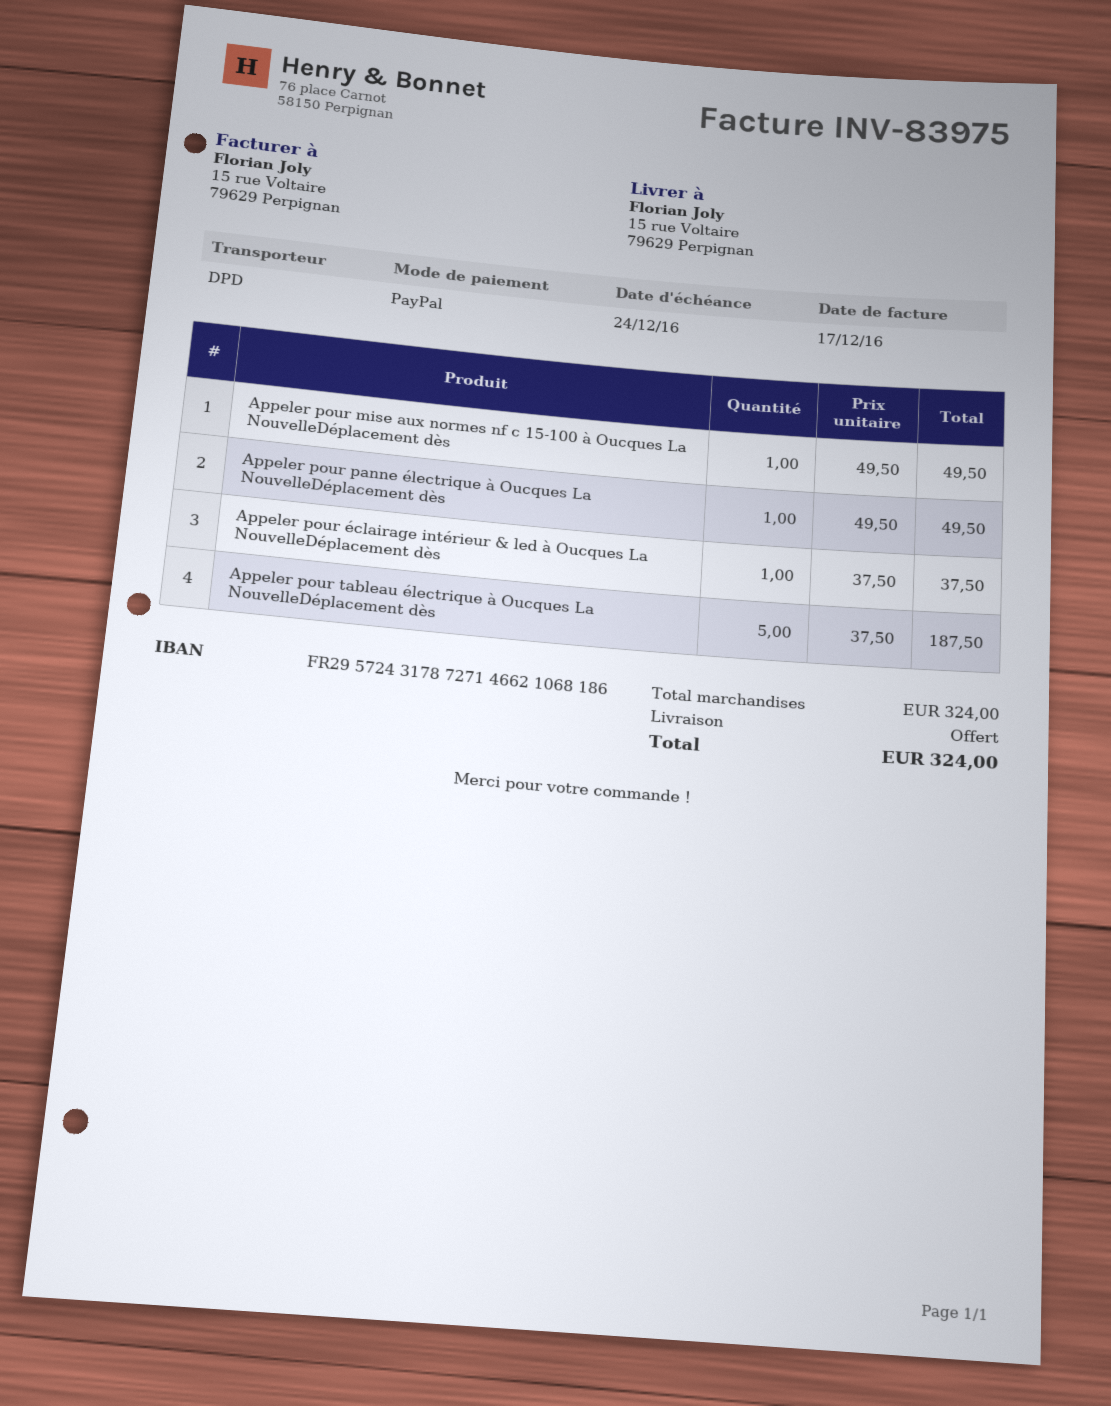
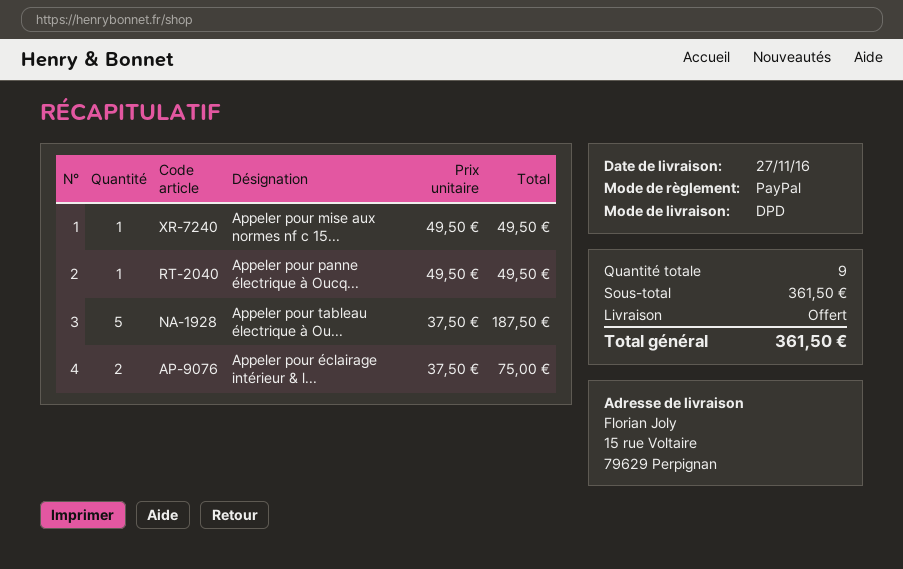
Appeler pour éclairage intérieur & led à Oucques La NouvelleDéplacement dès: 1 x 37.50 = 37.50 -> 2 x 37.50 = 75.00
subtotal: 324.00 -> 361.50
total: 324.00 -> 361.50

